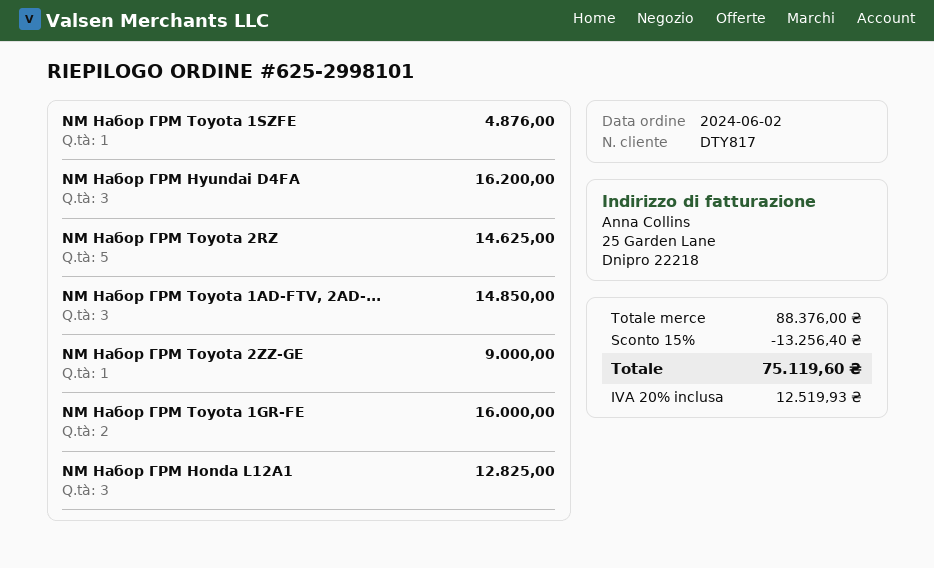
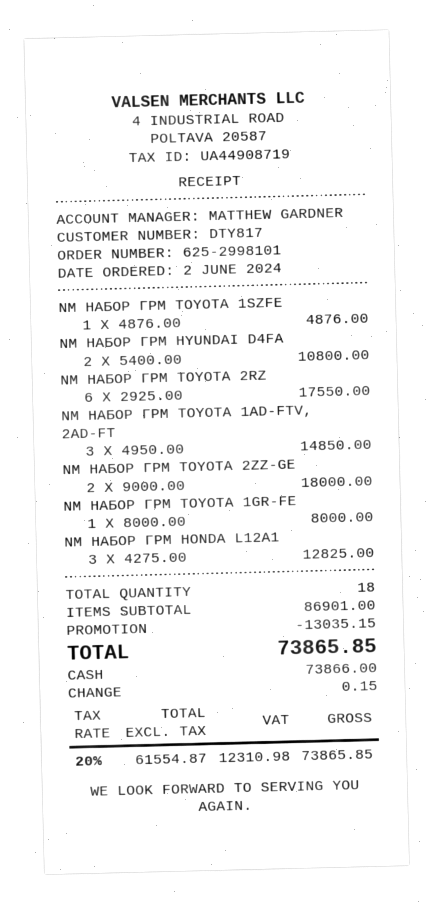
NM Набор ГРМ Hyundai D4FA: 3 for 16200.00 -> 2 for 10800.00
NM Набор ГРМ Toyota 2RZ: 5 for 14625.00 -> 6 for 17550.00
NM Набор ГРМ Toyota 2ZZ-GE: 1 for 9000.00 -> 2 for 18000.00
NM Набор ГРМ Toyota 1GR-FE: 2 for 16000.00 -> 1 for 8000.00
subtotal: 88376.00 -> 86901.00
discount: 13256.40 -> 13035.15
tax: 20% = 12519.93 -> 20% = 12310.98
total: 75119.60 -> 73865.85

